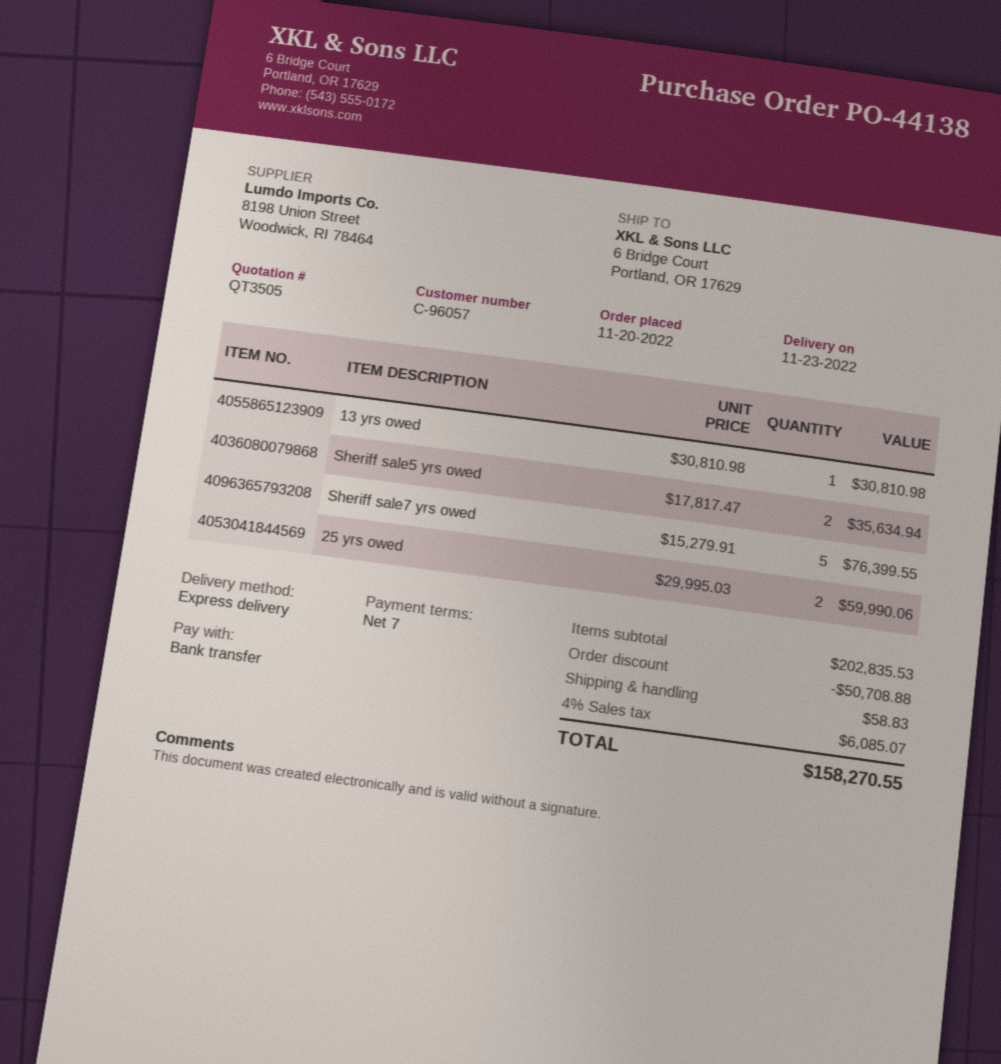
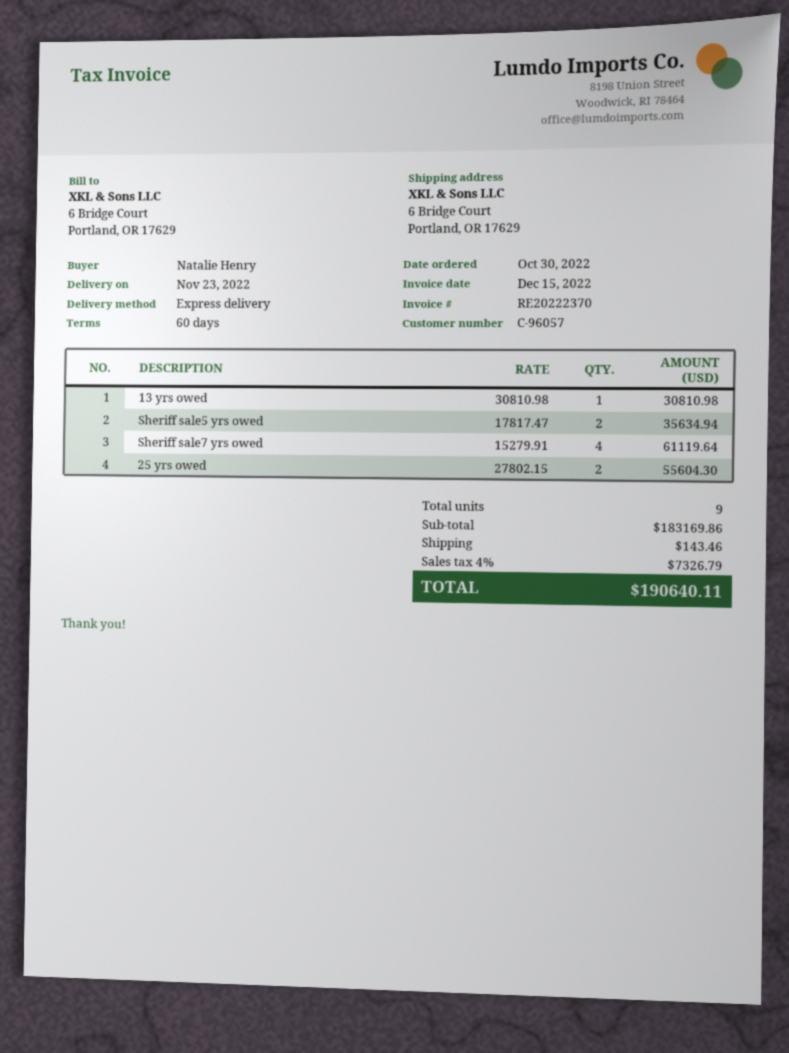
order date: 2022-11-20 -> 2022-10-30
payment terms: 7 days -> 60 days
Sheriff sale7 yrs owed: 5 x 15279.91 = 76399.55 -> 4 x 15279.91 = 61119.64
25 yrs owed: 2 x 29995.03 = 59990.06 -> 2 x 27802.15 = 55604.30
subtotal: 202835.53 -> 183169.86
discount: 50708.88 -> none
shipping: 58.83 -> 143.46
tax: 4% = 6085.07 -> 4% = 7326.79
total: 158270.55 -> 190640.11

